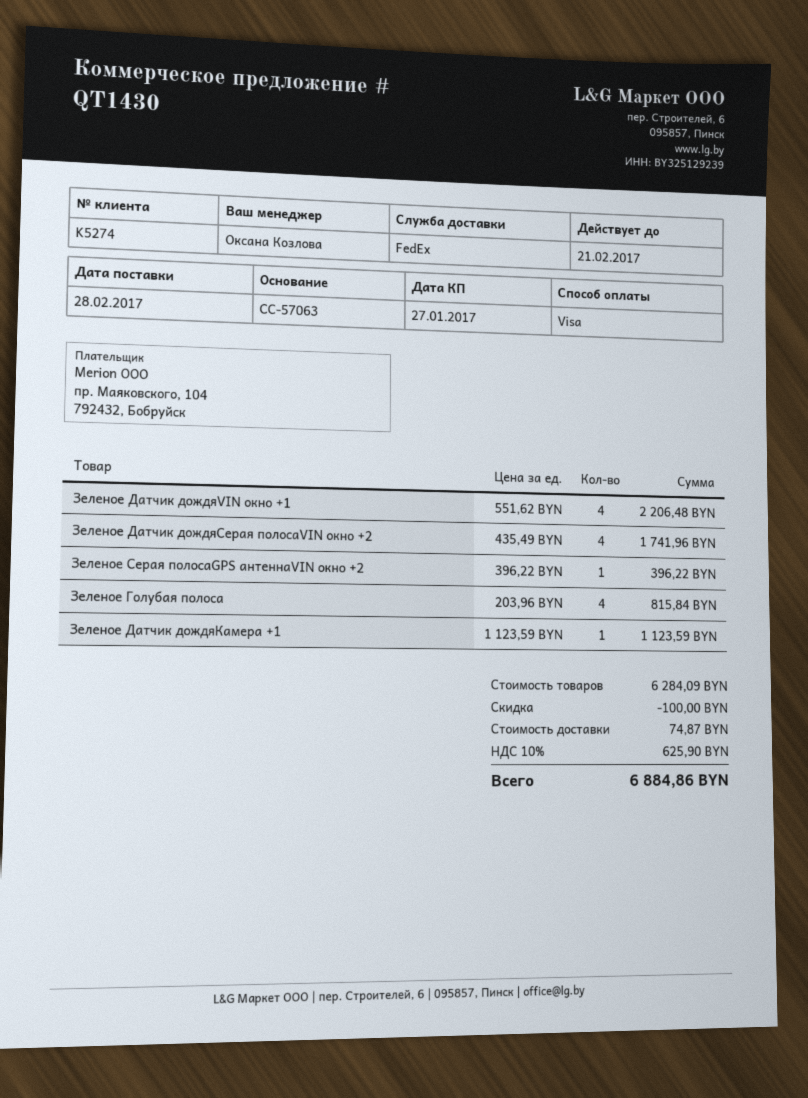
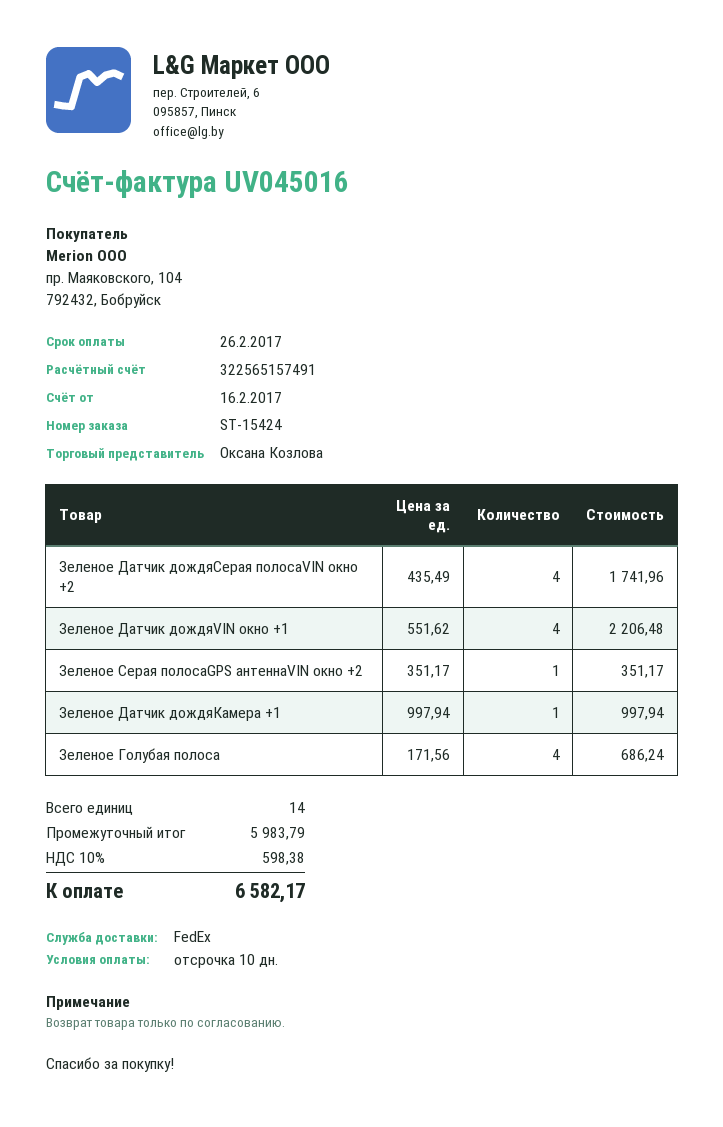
Зеленое Серая полосаGPS антеннаVIN окно +2: 1 x 396.22 = 396.22 -> 1 x 351.17 = 351.17
Зеленое Голубая полоса: 4 x 203.96 = 815.84 -> 4 x 171.56 = 686.24
Зеленое Датчик дождяКамера +1: 1 x 1123.59 = 1123.59 -> 1 x 997.94 = 997.94
subtotal: 6284.09 -> 5983.79
discount: 100.00 -> none
shipping: 74.87 -> none
tax: 10% = 625.90 -> 10% = 598.38
total: 6884.86 -> 6582.17

